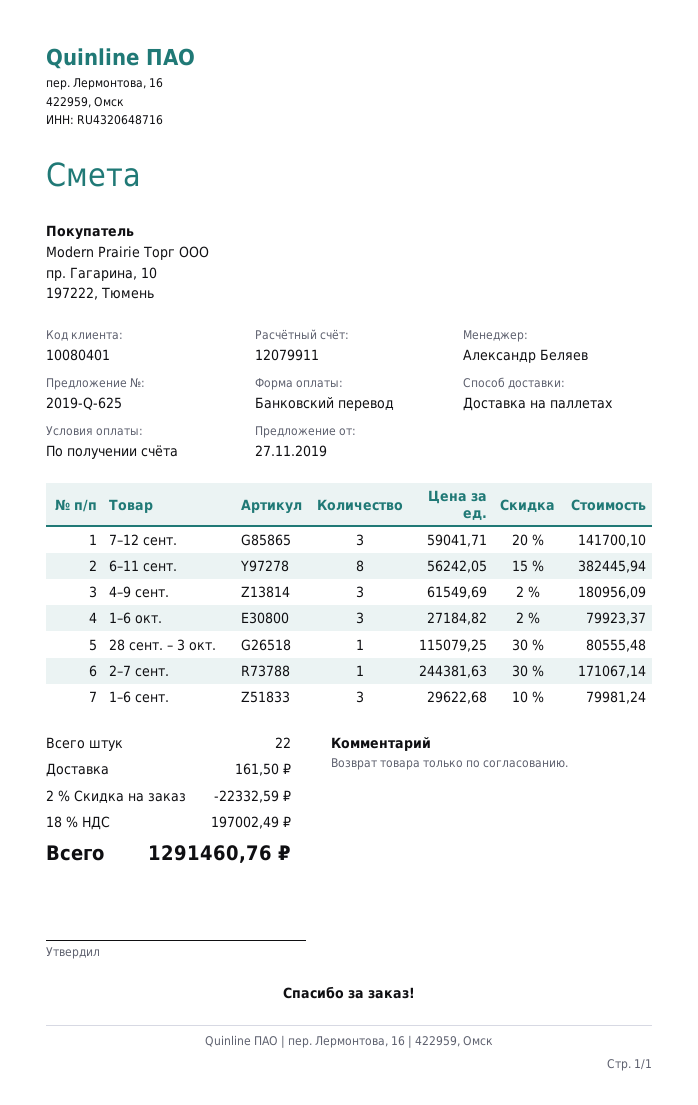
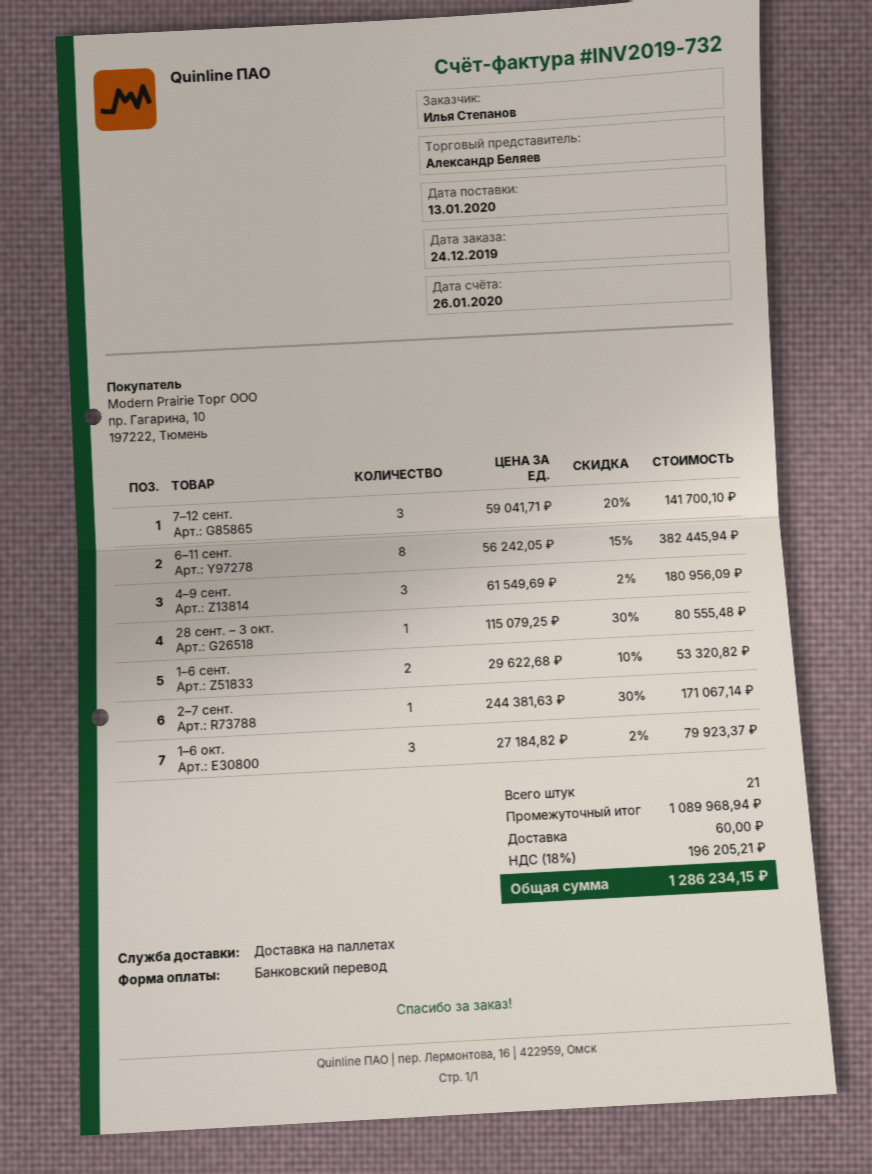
1–6 сент.: 3 x 29622.68 - 10% = 79981.24 -> 2 x 29622.68 - 10% = 53320.82
total quantity: 22 -> 21
discount: 2% = 22332.59 -> none
shipping: 161.50 -> 60.00
tax: 18% = 197002.49 -> 18% = 196205.21
total: 1291460.76 -> 1286234.15

